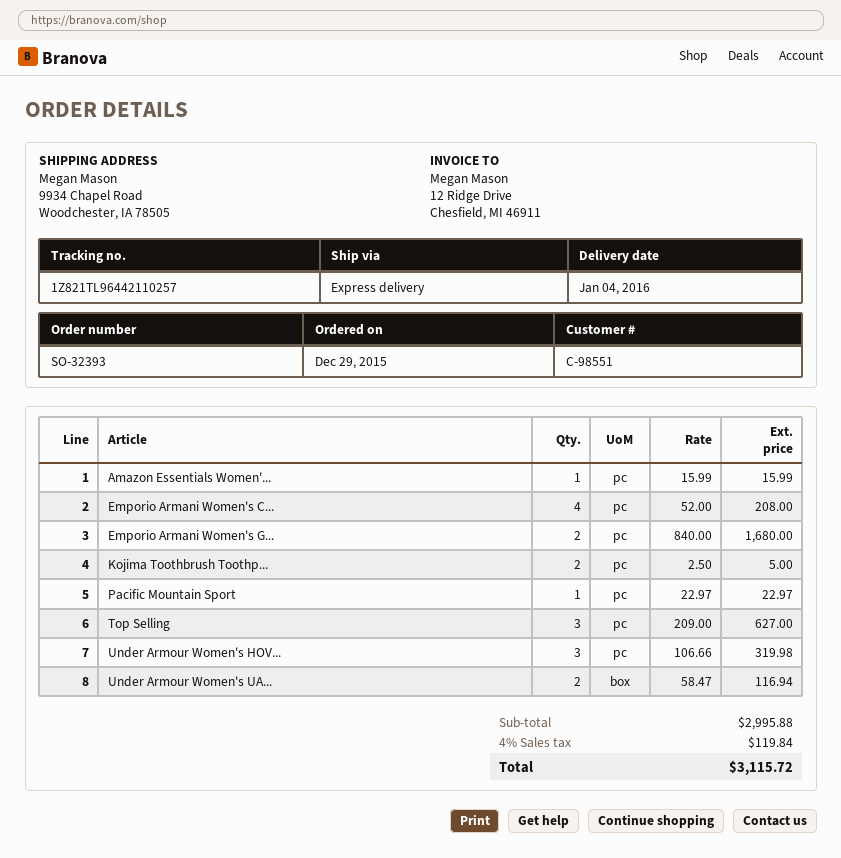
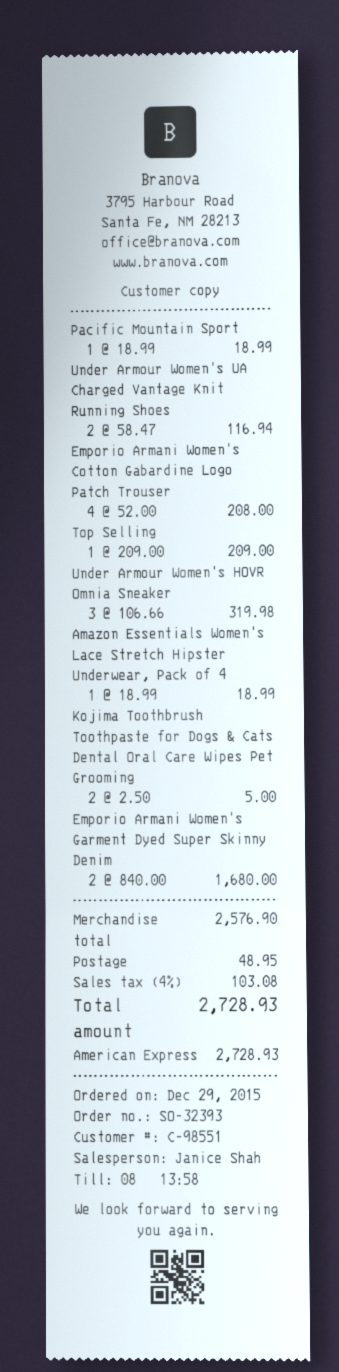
Amazon Essentials Women'...: 1 x 15.99 = 15.99 -> 1 x 18.99 = 18.99
Pacific Mountain Sport: 1 x 22.97 = 22.97 -> 1 x 18.99 = 18.99
Top Selling: 3 x 209.00 = 627.00 -> 1 x 209.00 = 209.00
subtotal: 2995.88 -> 2576.90
shipping: none -> 48.95
tax: 4% = 119.84 -> 4% = 103.08
total: 3115.72 -> 2728.93

